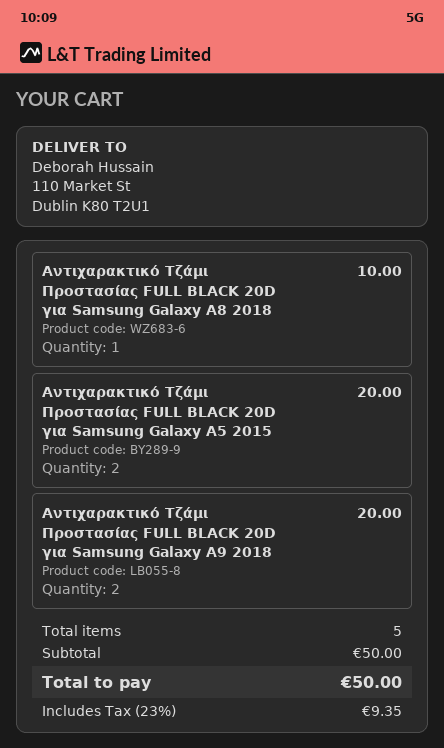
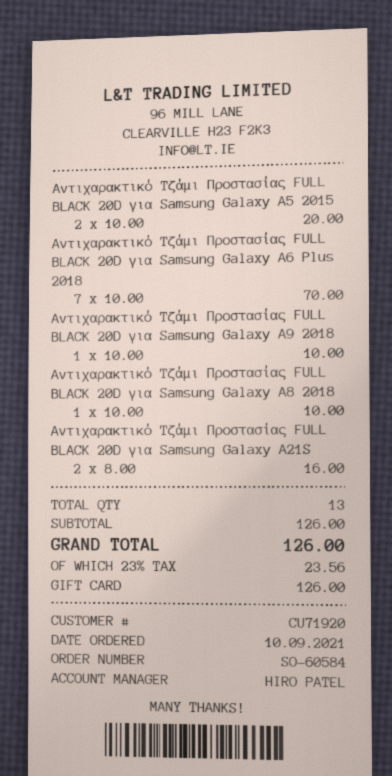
Αντιχαρακτικό Τζάμι Προστασίας FULL BLACK 20D για Samsung Galaxy A9 2018: 2 for 20.00 -> 1 for 10.00
Αντιχαρακτικό Τζάμι Προστασίας FULL BLACK 20D για Samsung Galaxy A6 Plus 2018: none -> 7 for 70.00
Αντιχαρακτικό Τζάμι Προστασίας FULL BLACK 20D για Samsung Galaxy A21S: none -> 2 for 16.00
total quantity: 5 -> 13
subtotal: 50.00 -> 126.00
tax: 23% = 9.35 -> 23% = 23.56
total: 50.00 -> 126.00

